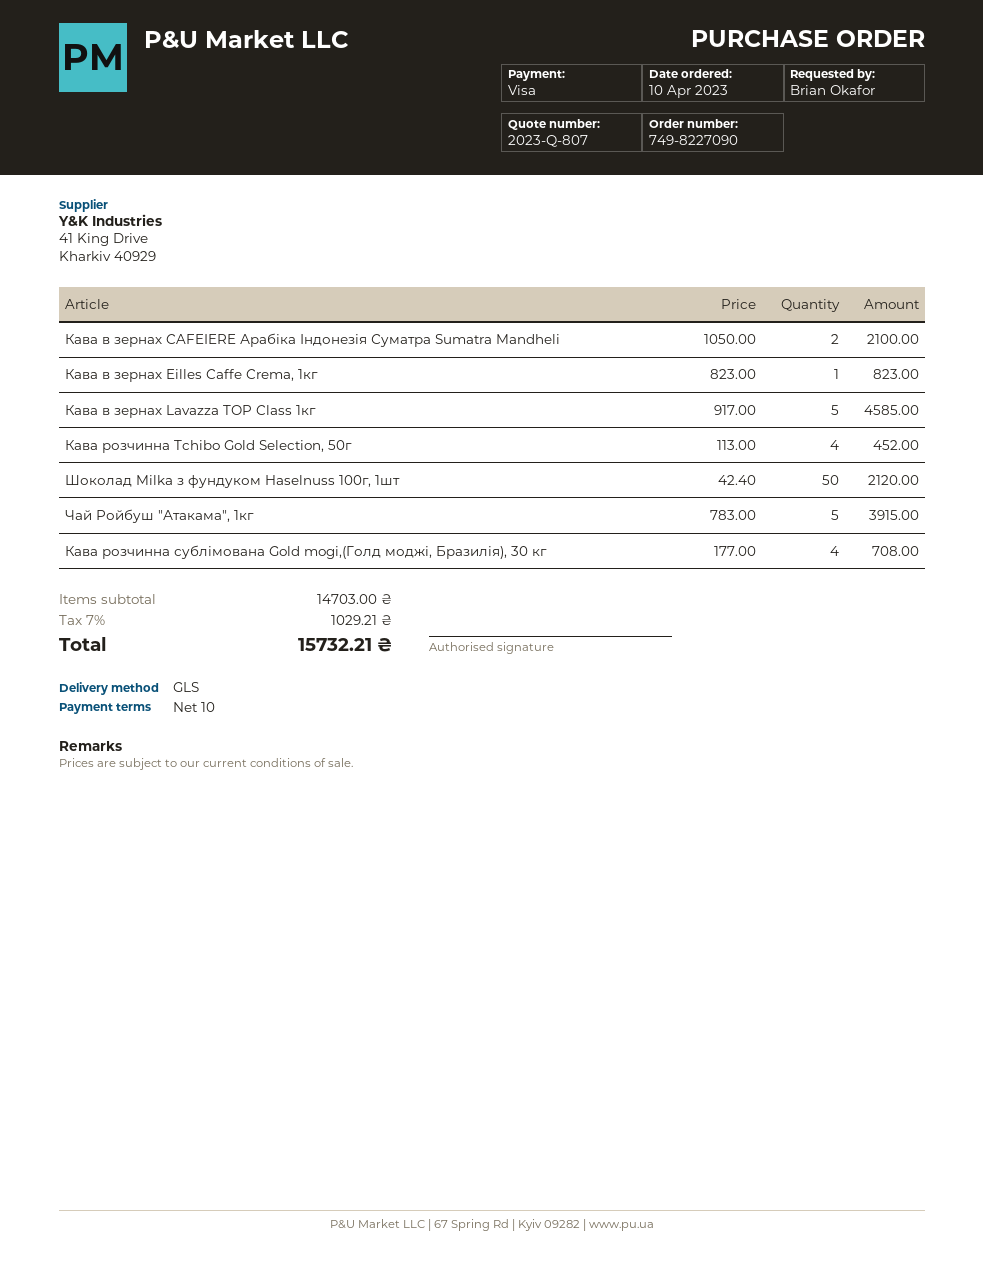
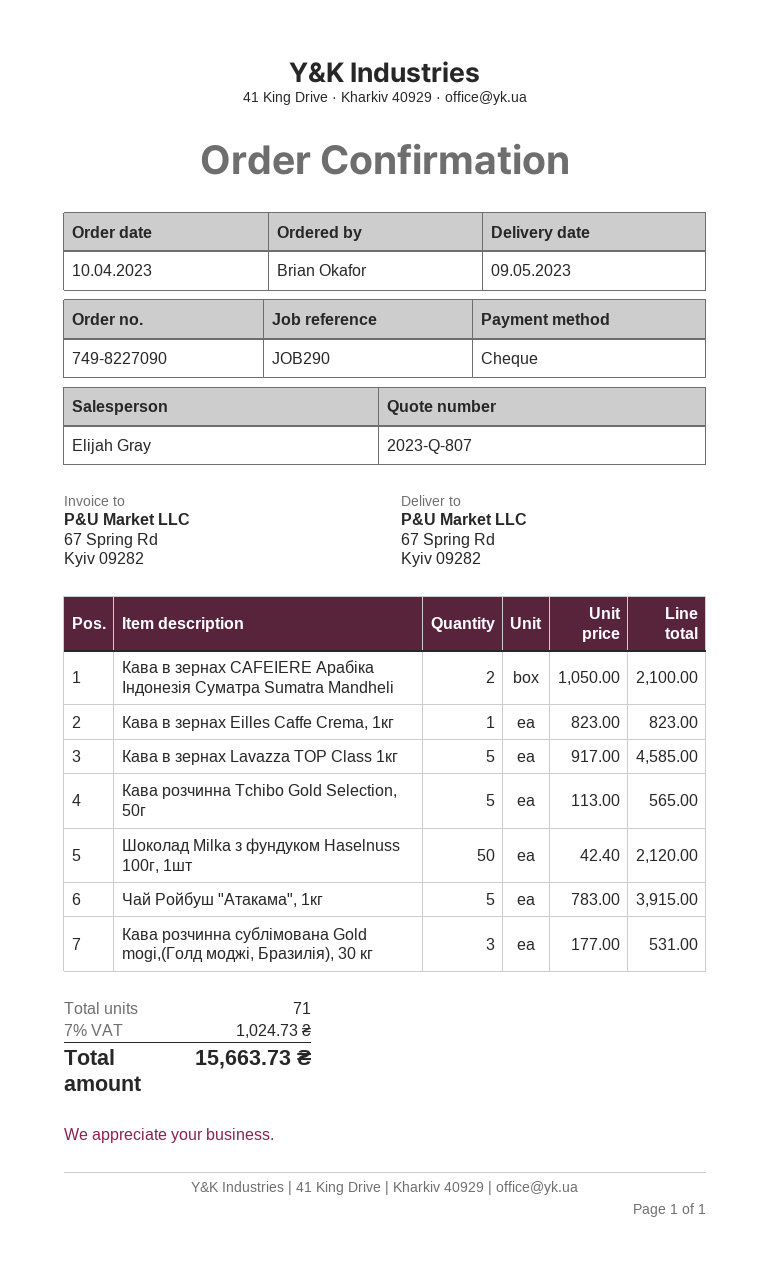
payment method: Visa -> cheque
Кава розчинна Tchibo Gold Selection, 50г: 4 x 113.00 = 452.00 -> 5 x 113.00 = 565.00
Кава розчинна сублімована Gold mogi,(Голд моджі, Бразилія), 30 кг: 4 x 177.00 = 708.00 -> 3 x 177.00 = 531.00
tax: 7% = 1029.21 -> 7% = 1024.73
total: 15732.21 -> 15663.73

